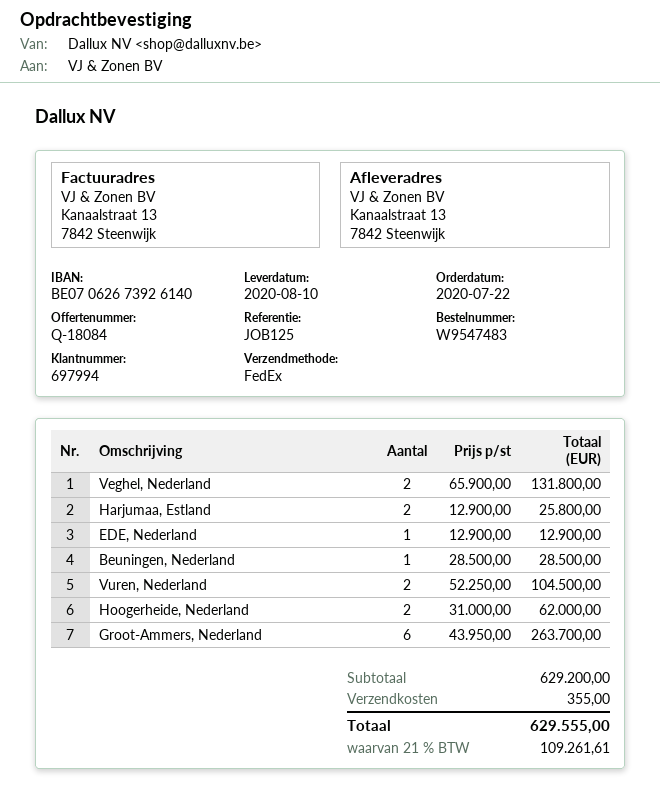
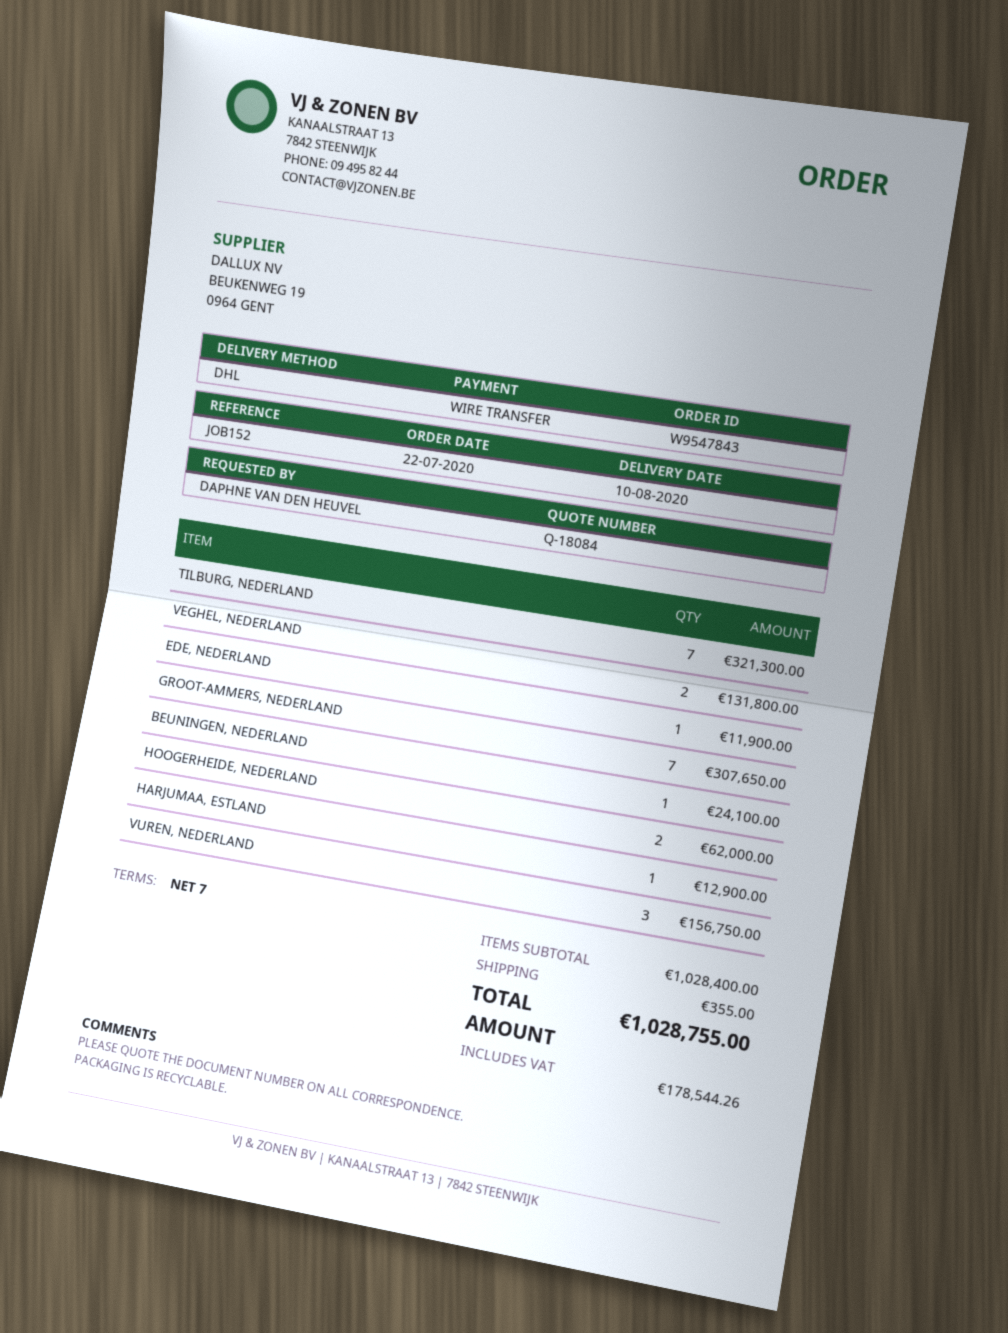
order number: W9547483 -> W9547843
reference: JOB125 -> JOB152
shipping method: FedEx -> DHL
Harjumaa, Estland: 2 for 25800.00 -> 1 for 12900.00
EDE, Nederland: 1 for 12900.00 -> 1 for 11900.00
Beuningen, Nederland: 1 for 28500.00 -> 1 for 24100.00
Vuren, Nederland: 2 for 104500.00 -> 3 for 156750.00
Groot-Ammers, Nederland: 6 for 263700.00 -> 7 for 307650.00
TILBURG, NEDERLAND: none -> 7 for 321300.00
subtotal: 629200.00 -> 1028400.00
tax: 109261.61 -> 178544.26
total: 629555.00 -> 1028755.00

